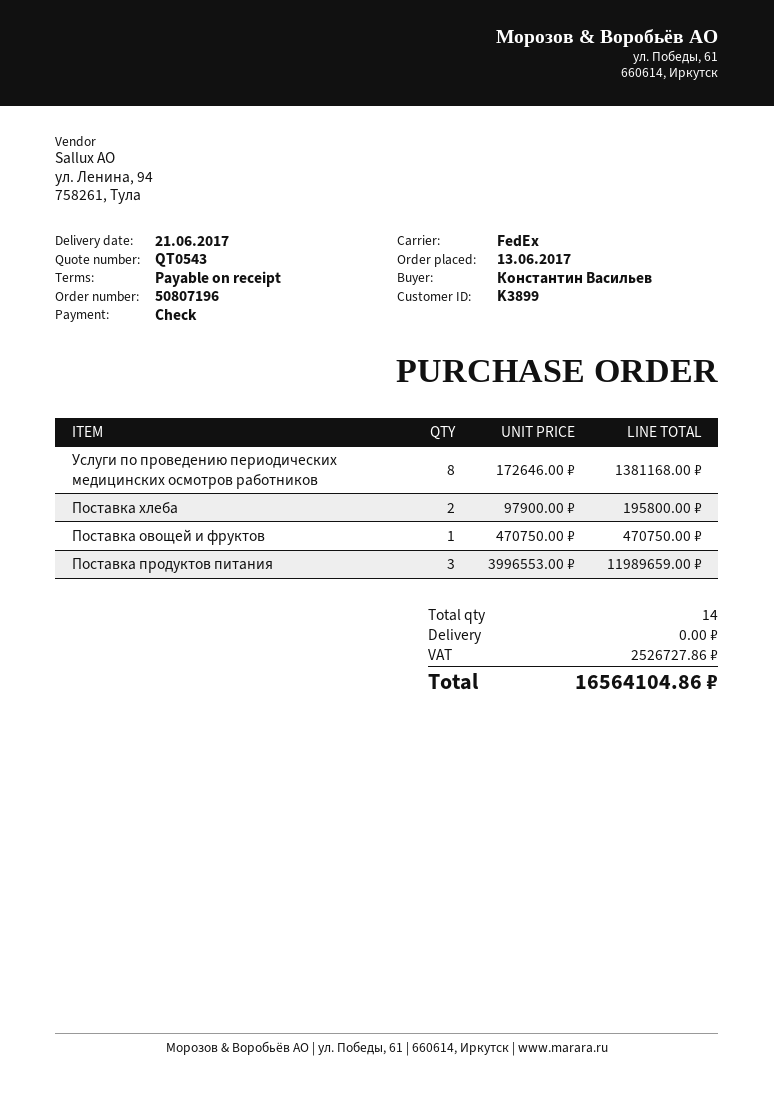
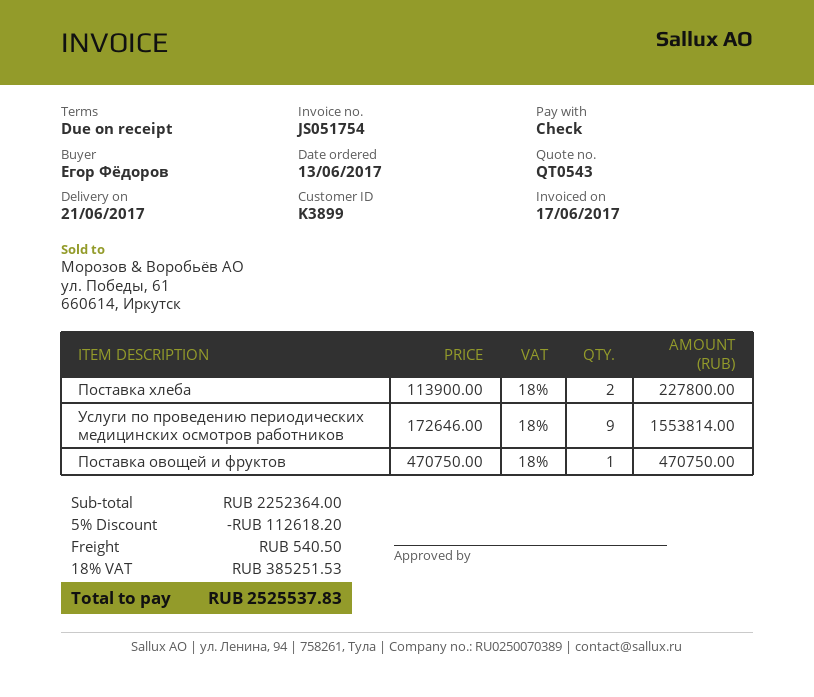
ordered by: Константин Васильев -> Егор Фёдоров
Услуги по проведению периодических медицинских осмотров работников: 8 x 172646.00 = 1381168.00 -> 9 x 172646.00 = 1553814.00
Поставка хлеба: 2 x 97900.00 = 195800.00 -> 2 x 113900.00 = 227800.00
Поставка продуктов питания: 3 x 3996553.00 = 11989659.00 -> none
discount: none -> 5% = 112618.20
shipping: 0.00 -> 540.50
tax: 2526727.86 -> 385251.53
total: 16564104.86 -> 2525537.83

